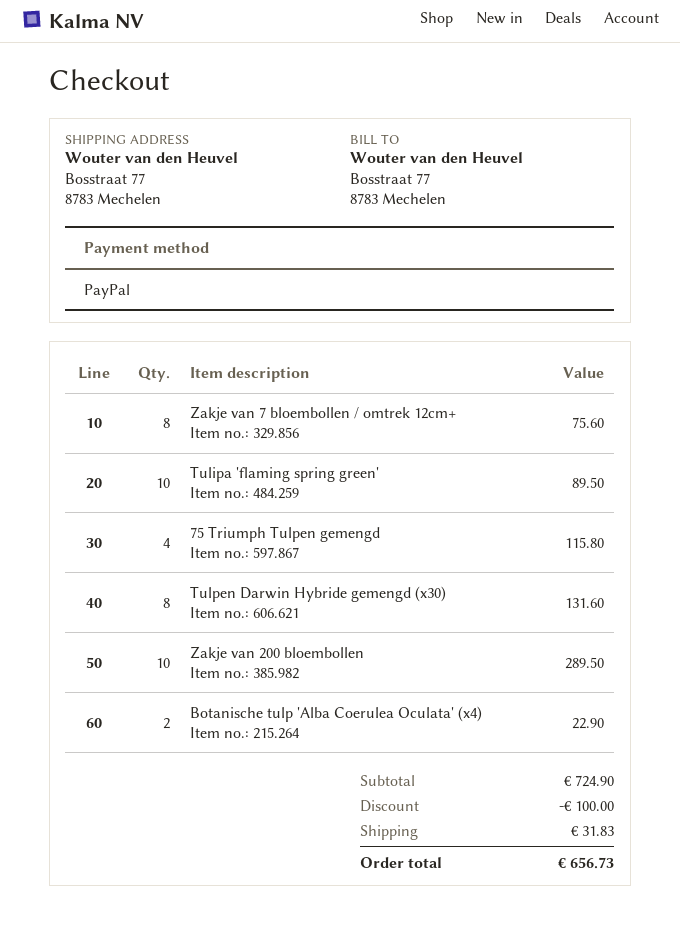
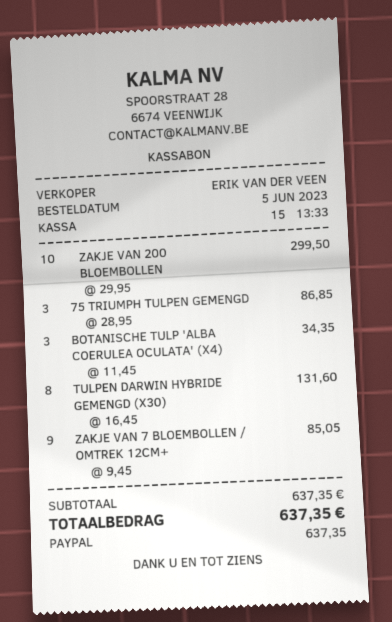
Zakje van 7 bloembollen / omtrek 12cm+: 8 for 75.60 -> 9 for 85.05
Tulipa 'flaming spring green': 10 for 89.50 -> none
75 Triumph Tulpen gemengd: 4 for 115.80 -> 3 for 86.85
Zakje van 200 bloembollen: 10 for 289.50 -> 10 for 299.50
Botanische tulp 'Alba Coerulea Oculata' (x4): 2 for 22.90 -> 3 for 34.35
subtotal: 724.90 -> 637.35
discount: 100.00 -> none
shipping: 31.83 -> none
total: 656.73 -> 637.35

